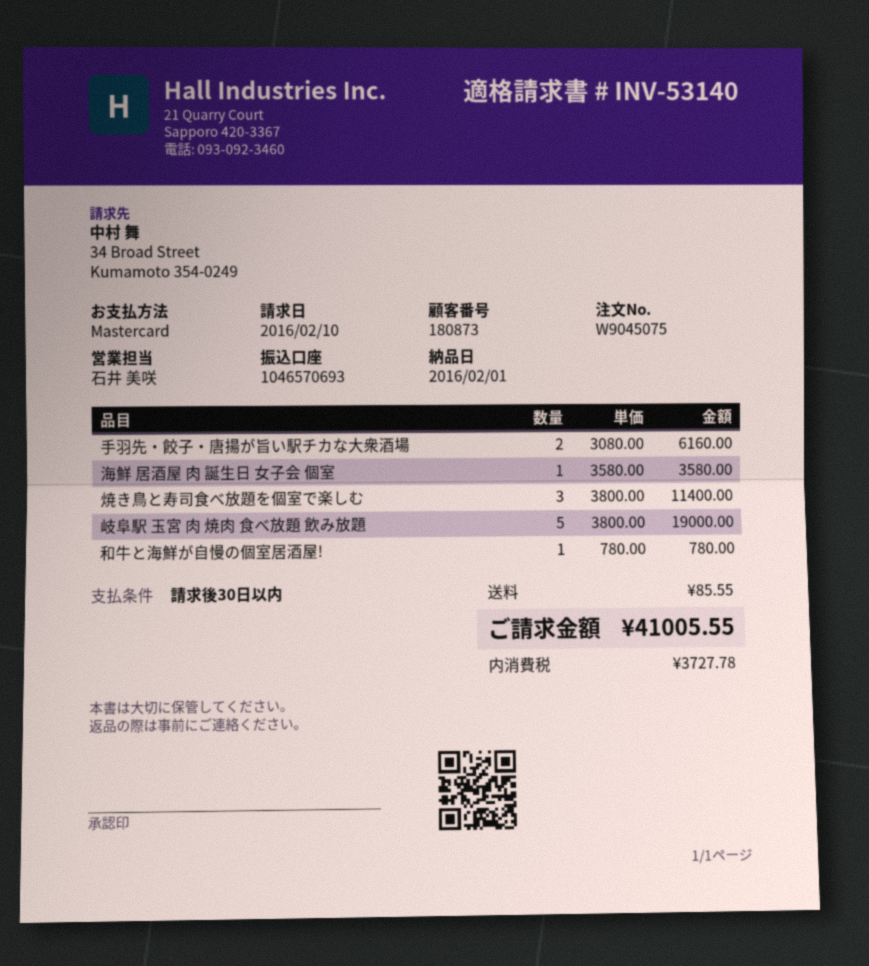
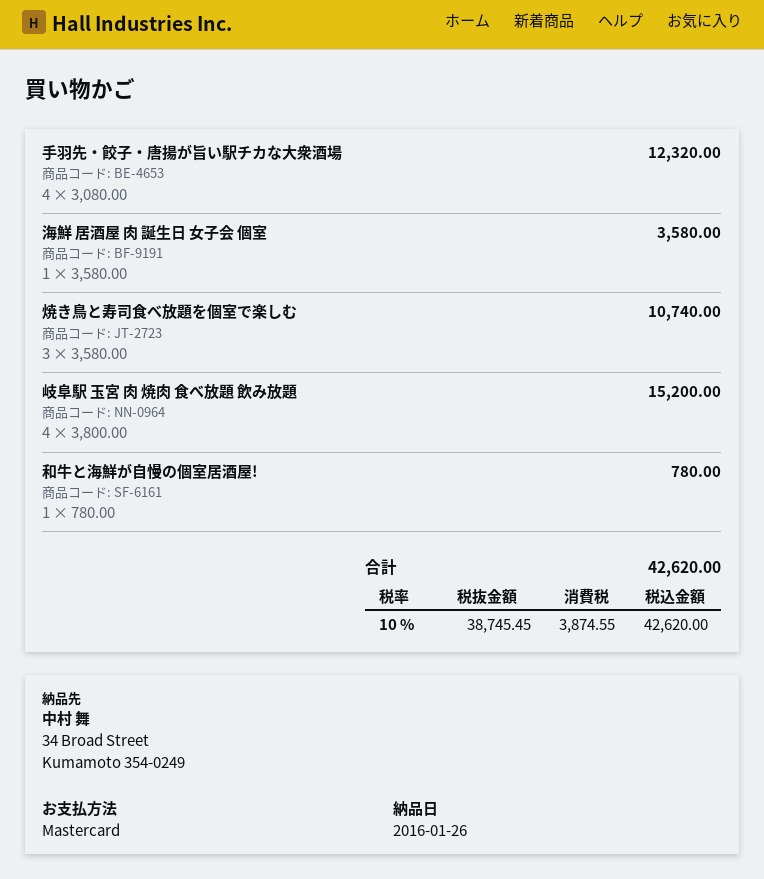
delivery date: 2016-02-01 -> 2016-01-26
手羽先・餃子・唐揚が旨い駅チカな大衆酒場: 2 x 3080.00 = 6160.00 -> 4 x 3080.00 = 12320.00
焼き鳥と寿司食べ放題を個室で楽しむ: 3 x 3800.00 = 11400.00 -> 3 x 3580.00 = 10740.00
岐阜駅 玉宮 肉 焼肉 食べ放題 飲み放題: 5 x 3800.00 = 19000.00 -> 4 x 3800.00 = 15200.00
shipping: 85.55 -> none
tax: 3727.78 -> 3874.55
total: 41005.55 -> 42620.00

